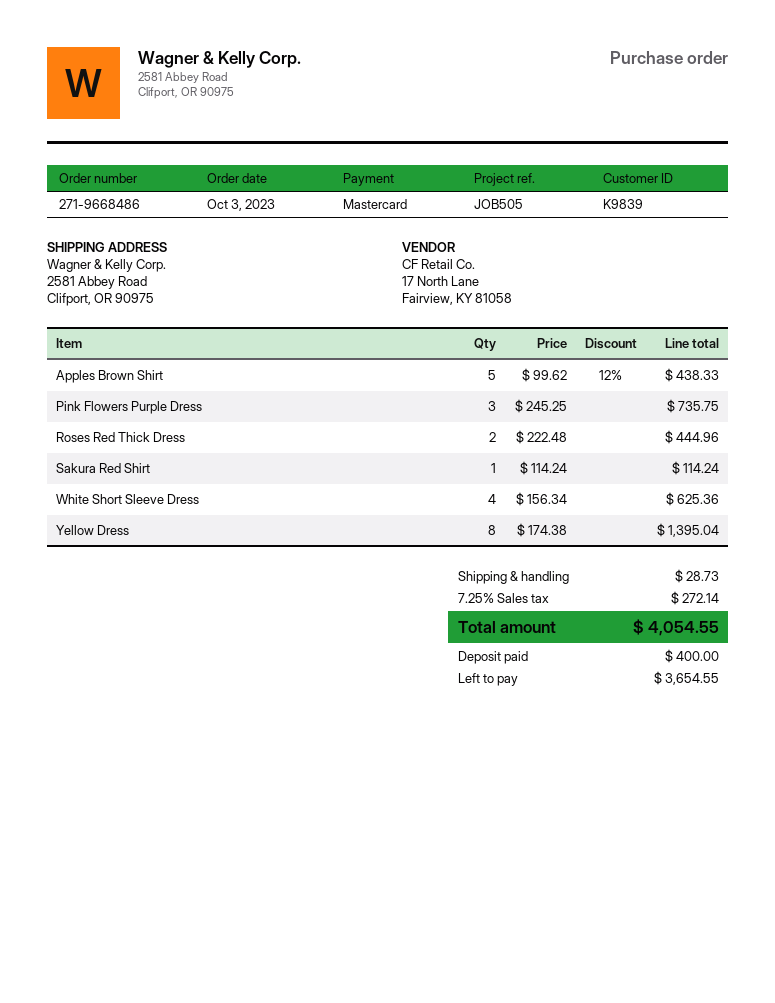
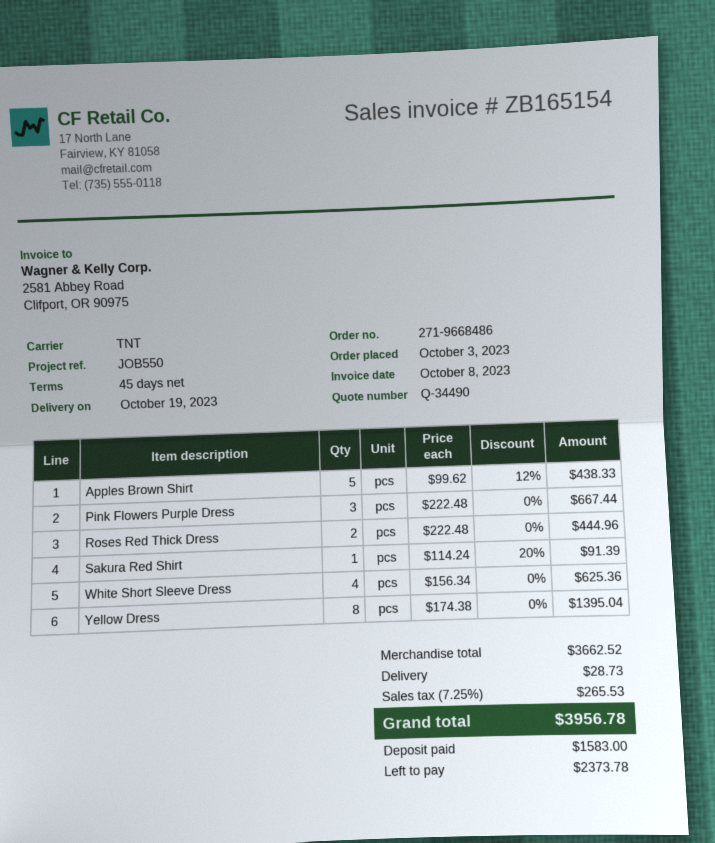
reference: JOB505 -> JOB550
Pink Flowers Purple Dress: 3 x 245.25 = 735.75 -> 3 x 222.48 = 667.44
Sakura Red Shirt: 1 x 114.24 = 114.24 -> 1 x 114.24 - 20% = 91.39
tax: 7.25% = 272.14 -> 7.25% = 265.53
total: 4054.55 -> 3956.78
deposit: 400.00 -> 1583.00
balance: 3654.55 -> 2373.78

